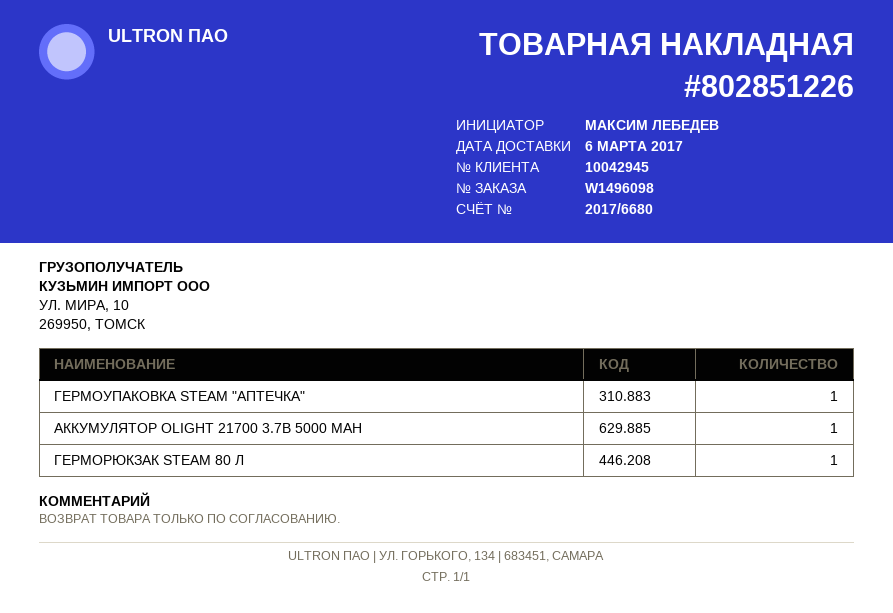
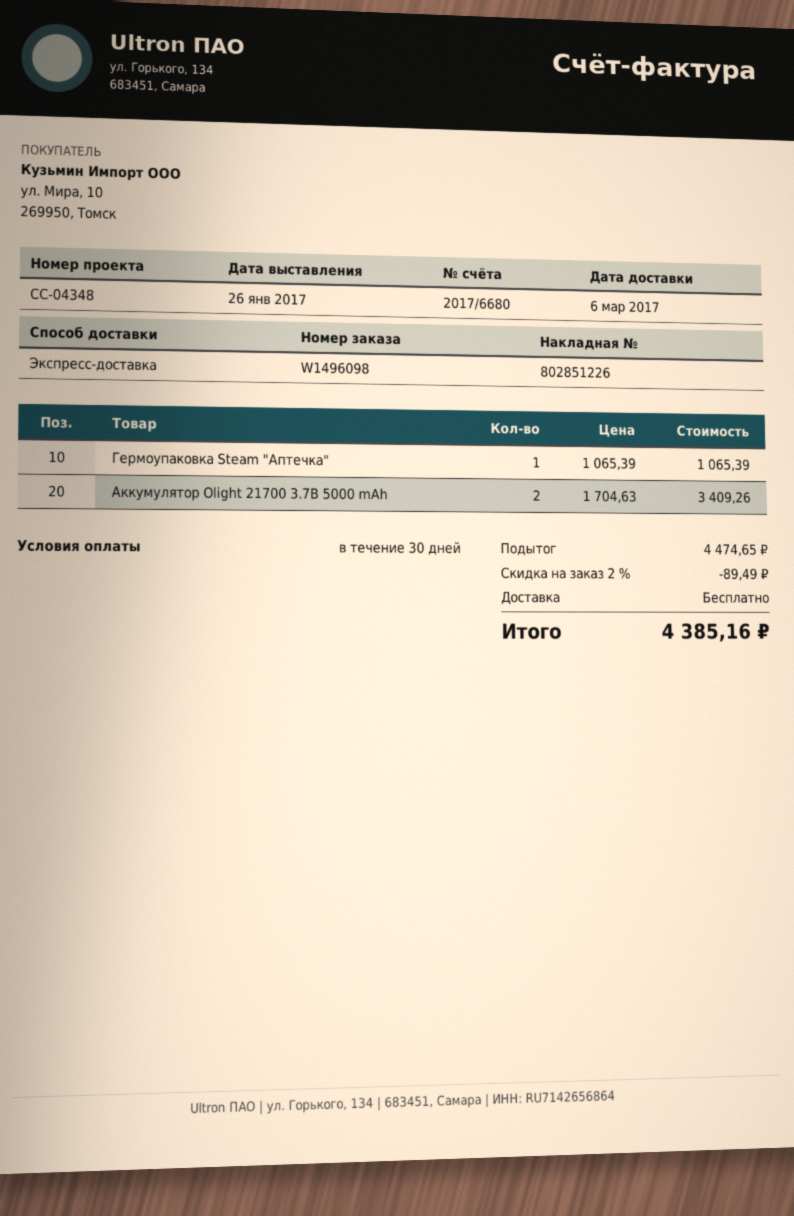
АККУМУЛЯТОР OLIGHT 21700 3.7В 5000 MAH: 1 -> 2
ГЕРМОРЮКЗАК STEAM 80 Л: 1 -> none

